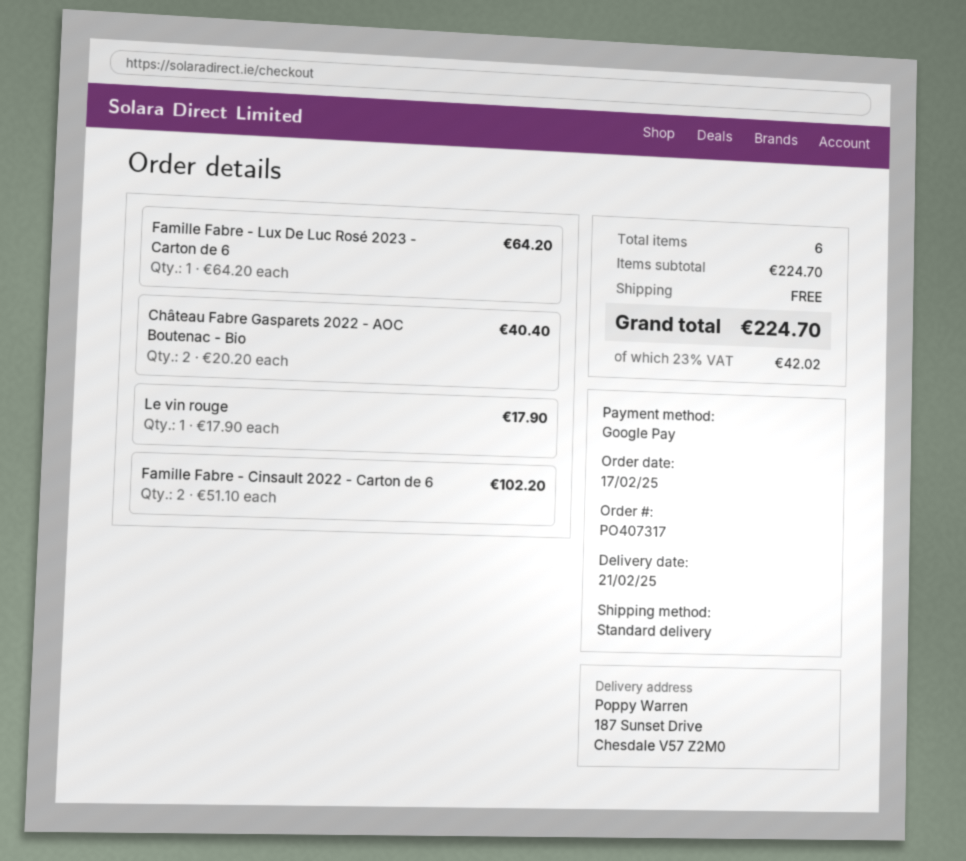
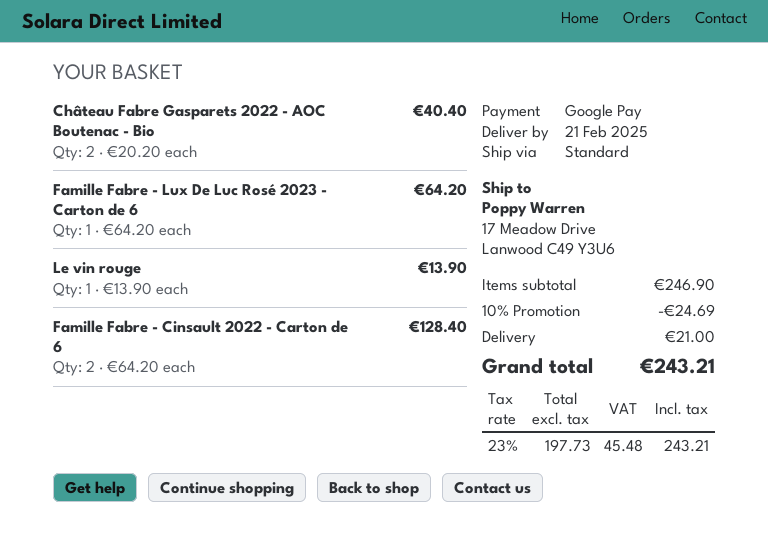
ship to: 187 Sunset Drive, Chesdale V57 Z2M0 -> 17 Meadow Drive, Lanwood C49 Y3U6
Le vin rouge: 1 x 17.90 = 17.90 -> 1 x 13.90 = 13.90
Famille Fabre - Cinsault 2022 - Carton de 6: 2 x 51.10 = 102.20 -> 2 x 64.20 = 128.40
subtotal: 224.70 -> 246.90
discount: none -> 10% = 24.69
shipping: 0.00 -> 21.00
tax: 23% = 42.02 -> 23% = 45.48
total: 224.70 -> 243.21

